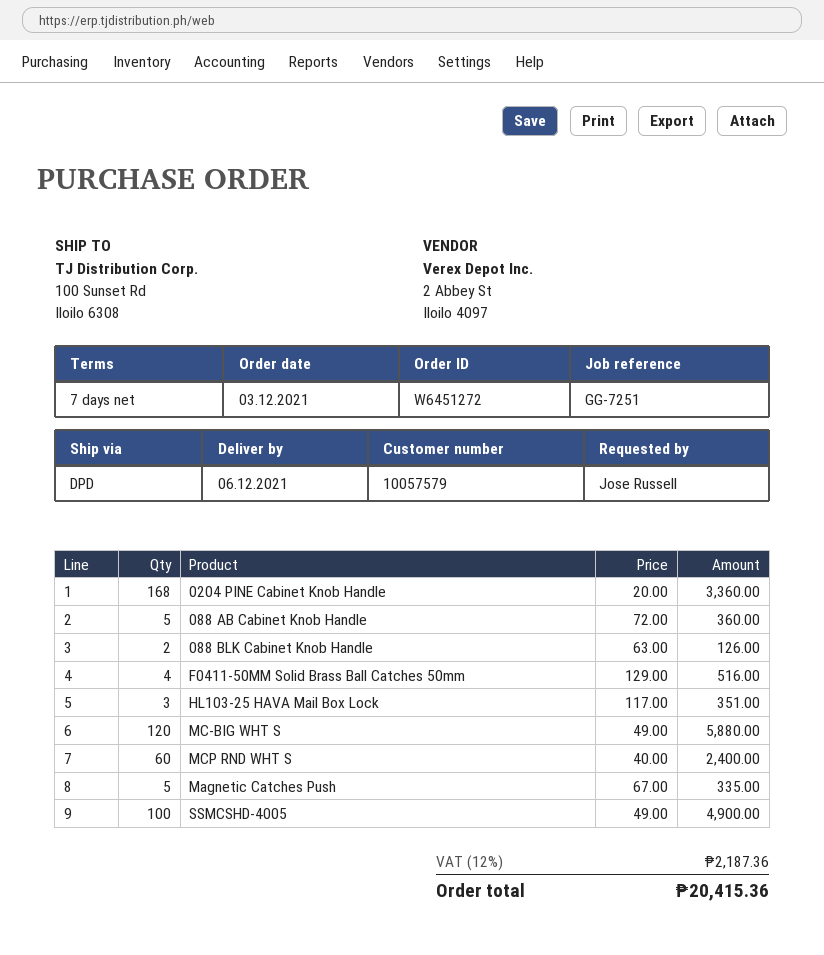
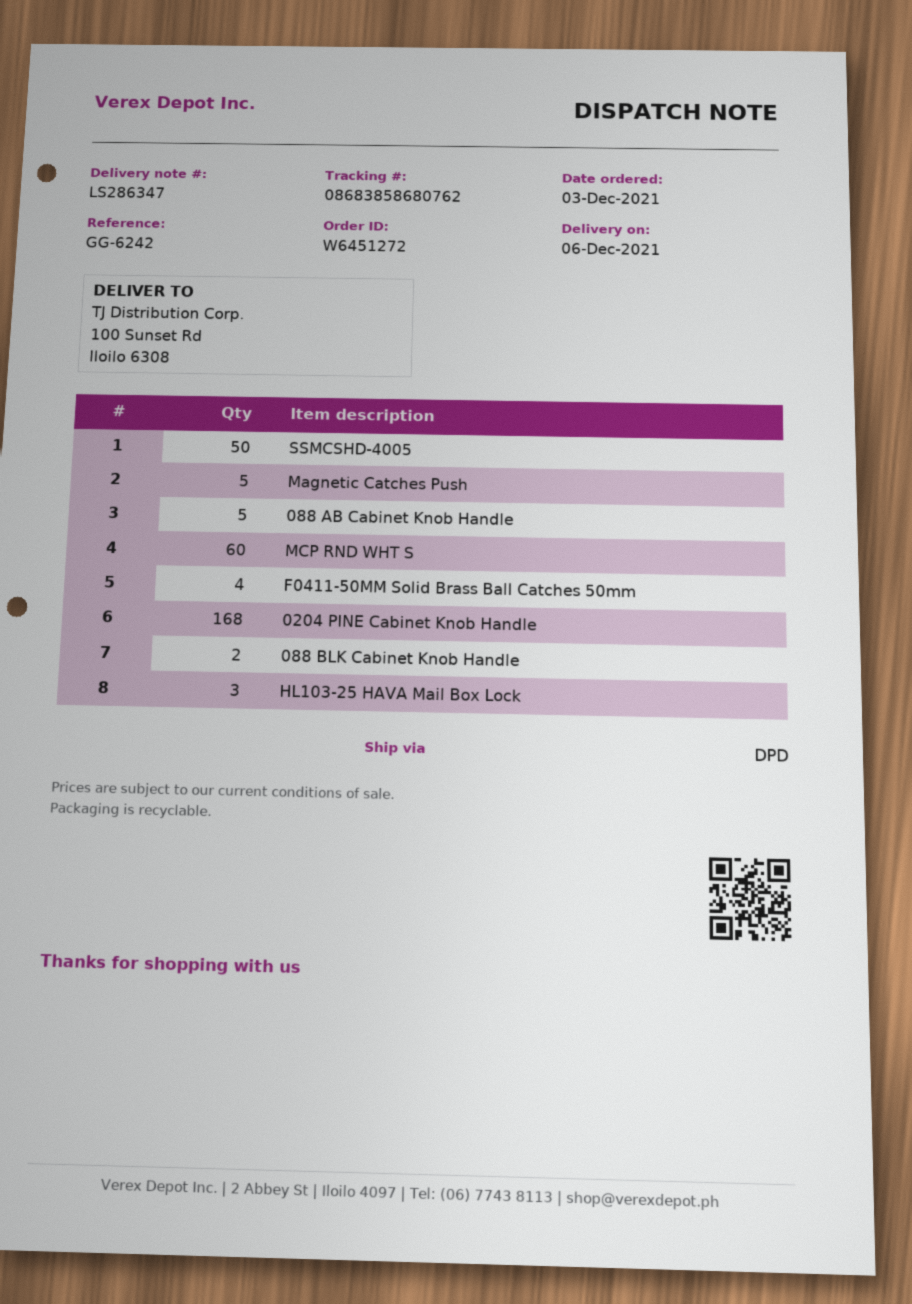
reference: GG-7251 -> GG-6242
MC-BIG WHT S: 120 -> none
SSMCSHD-4005: 100 -> 50

